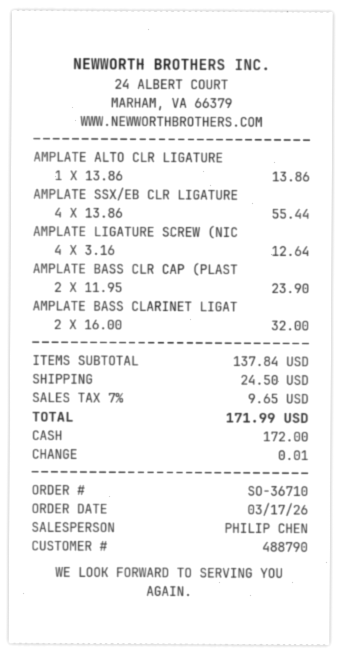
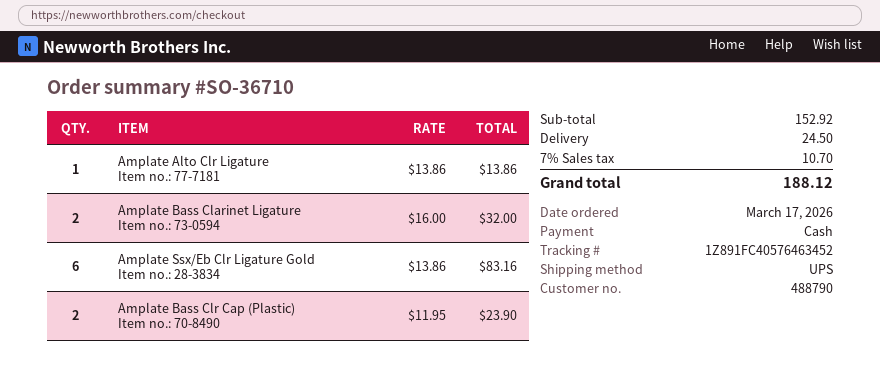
AMPLATE SSX/EB CLR LIGATURE: 4 x 13.86 = 55.44 -> 6 x 13.86 = 83.16
AMPLATE LIGATURE SCREW (NIC: 4 x 3.16 = 12.64 -> none
subtotal: 137.84 -> 152.92
tax: 7% = 9.65 -> 7% = 10.70
total: 171.99 -> 188.12

